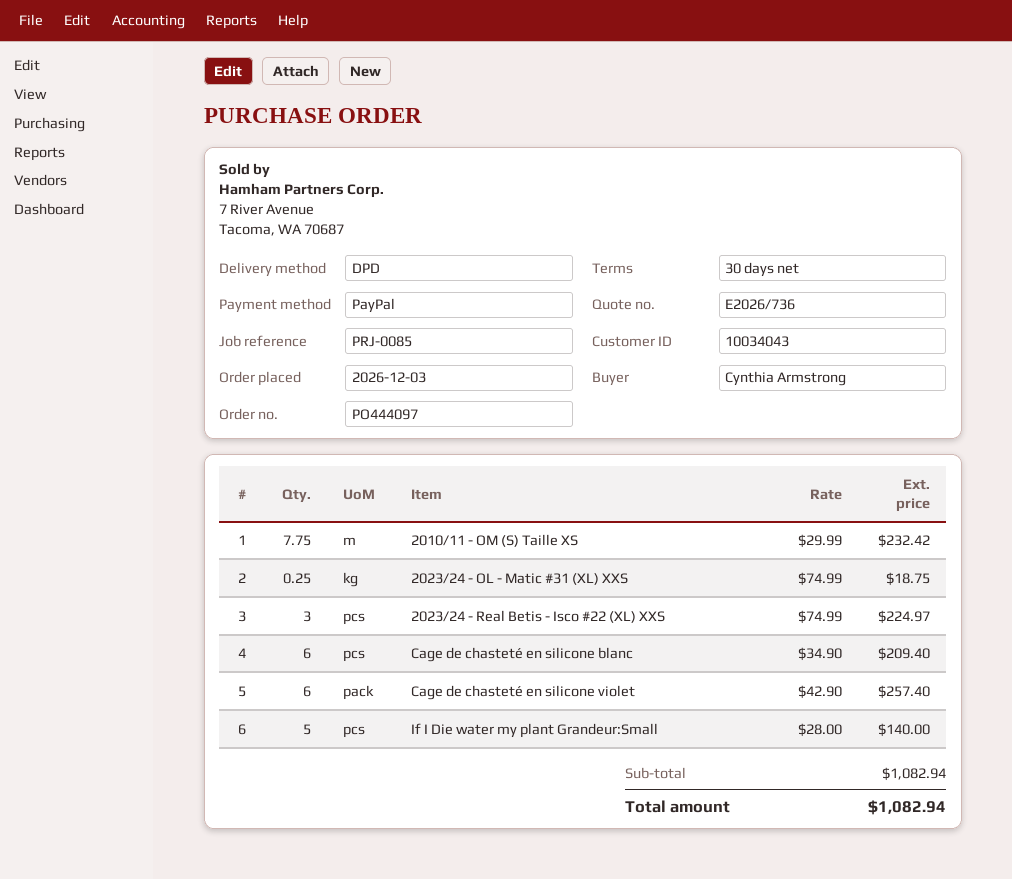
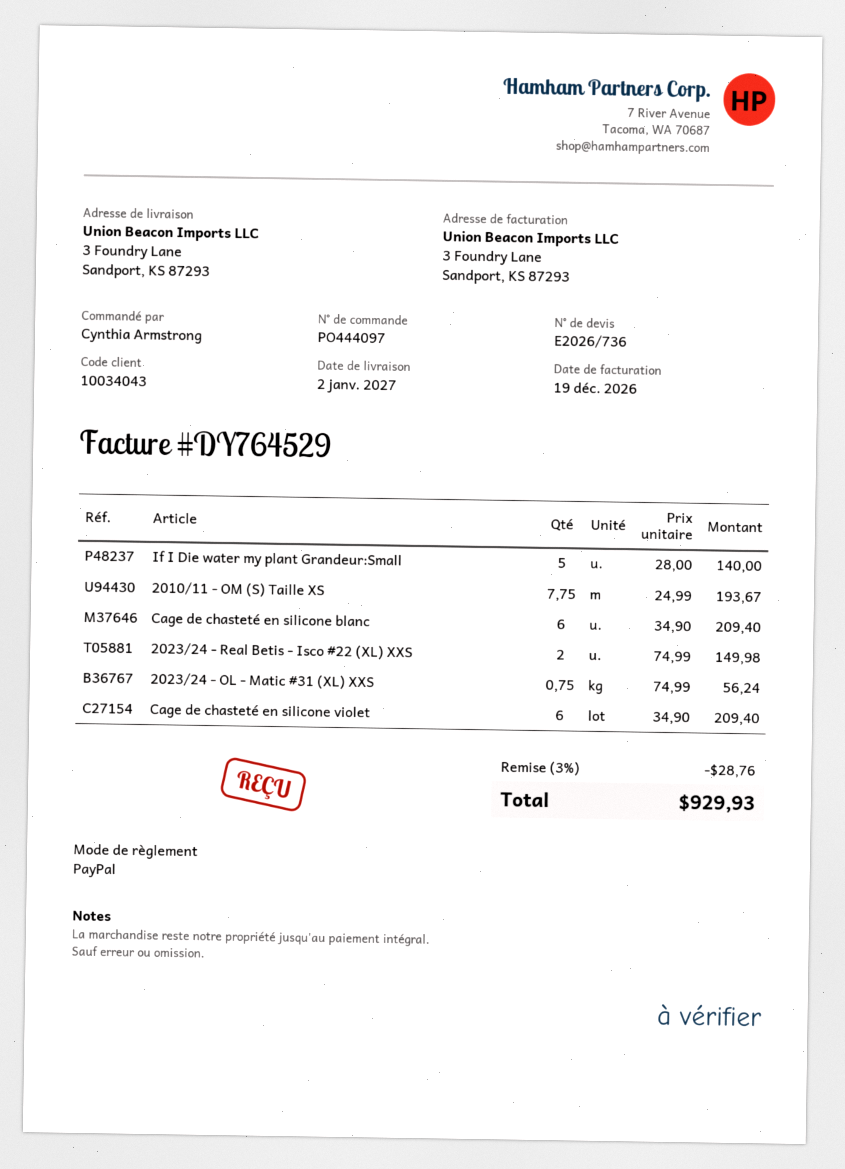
2010/11 - OM (S) Taille XS: 7.75 x 29.99 = 232.42 -> 7.75 x 24.99 = 193.67
2023/24 - OL - Matic #31 (XL) XXS: 0.25 x 74.99 = 18.75 -> 0.75 x 74.99 = 56.24
2023/24 - Real Betis - Isco #22 (XL) XXS: 3 x 74.99 = 224.97 -> 2 x 74.99 = 149.98
Cage de chasteté en silicone violet: 6 x 42.90 = 257.40 -> 6 x 34.90 = 209.40
discount: none -> 3% = 28.76
total: 1082.94 -> 929.93

